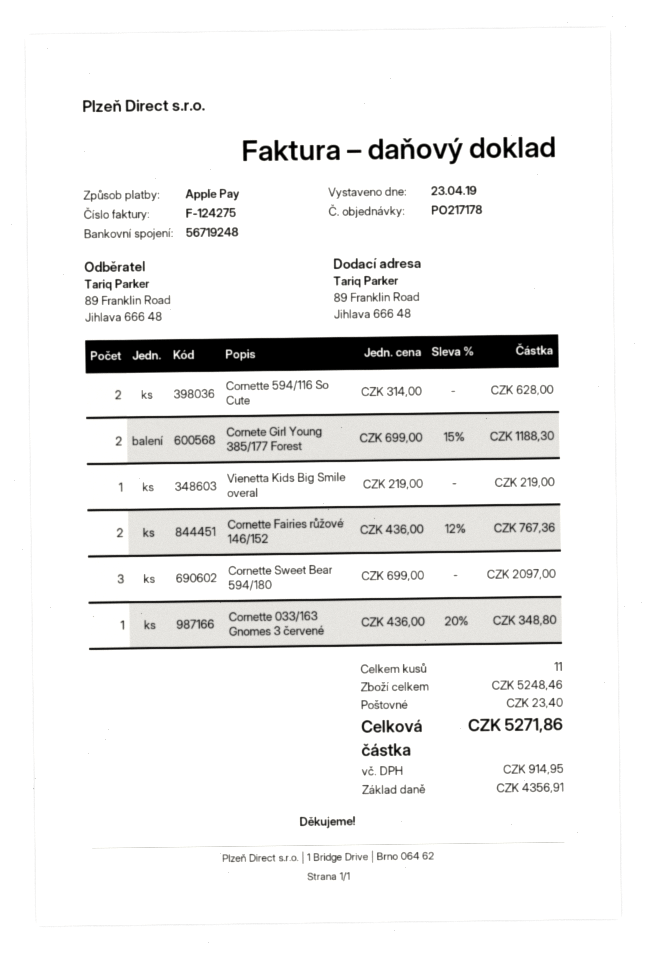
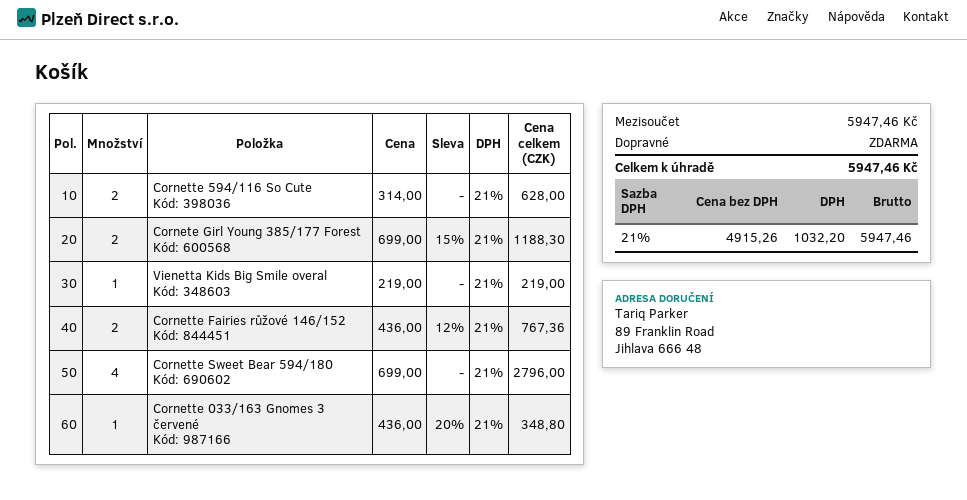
Cornette Sweet Bear 594/180: 3 x 699.00 = 2097.00 -> 4 x 699.00 = 2796.00
subtotal: 5248.46 -> 5947.46
shipping: 23.40 -> 0.00
net: 4356.91 -> 4915.26
tax: 914.95 -> 1032.20
total: 5271.86 -> 5947.46

